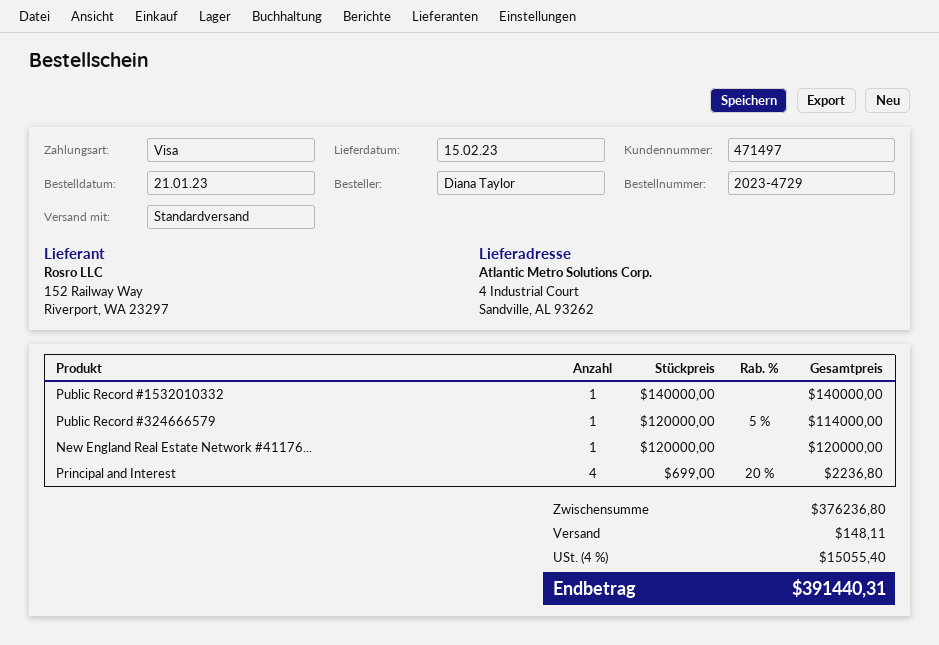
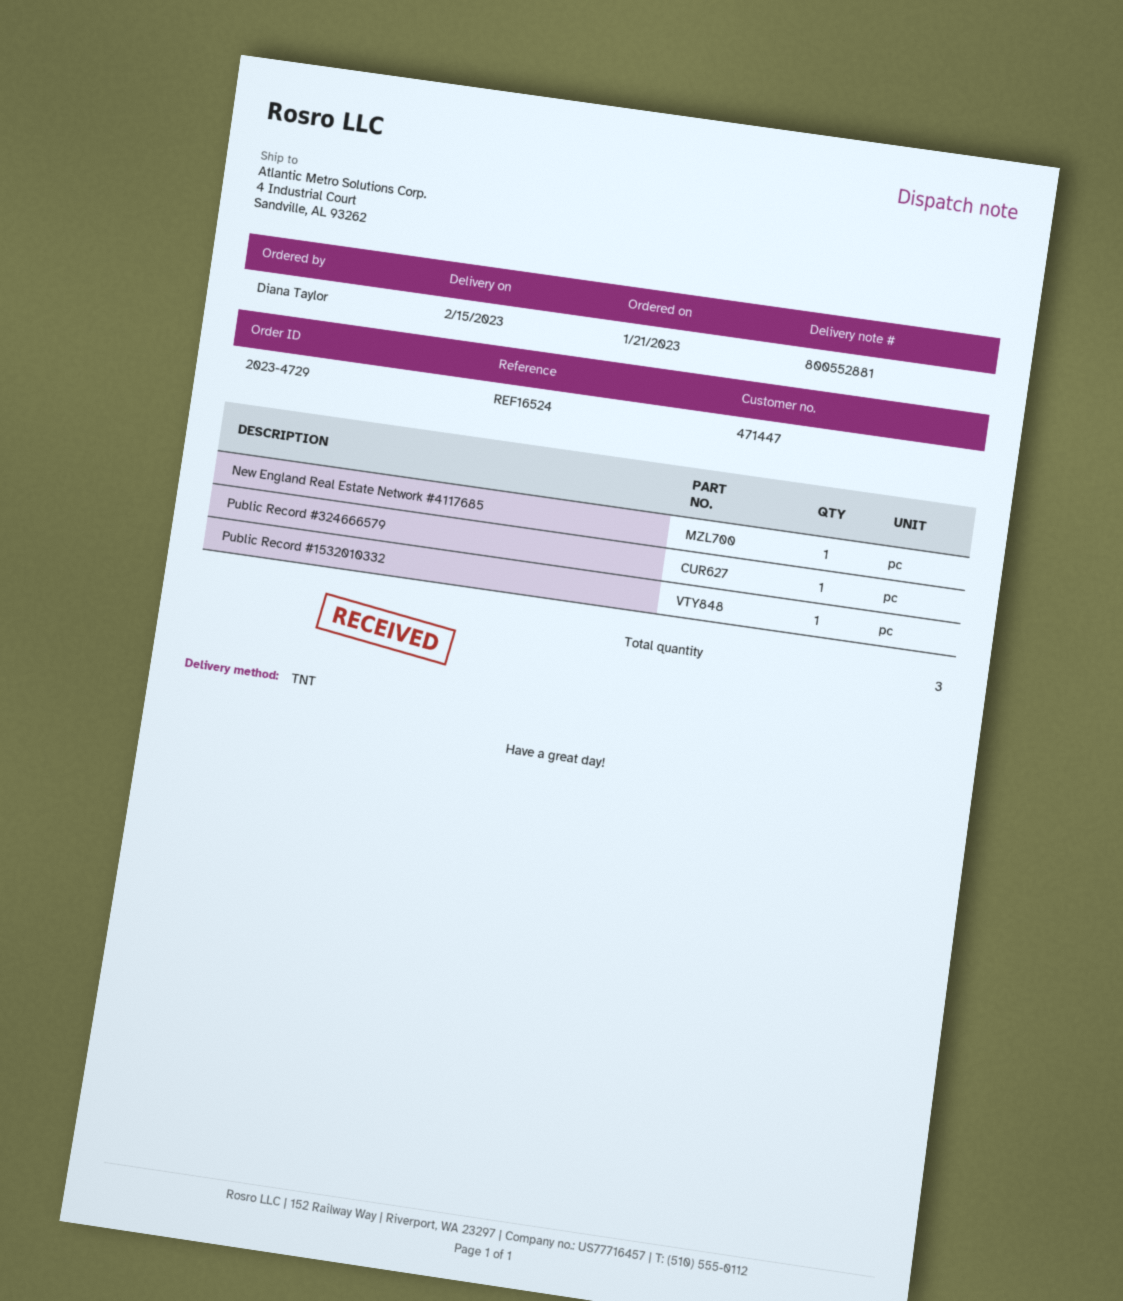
customer number: 471497 -> 471447
shipping method: standard -> TNT
Principal and Interest: 4 -> none

